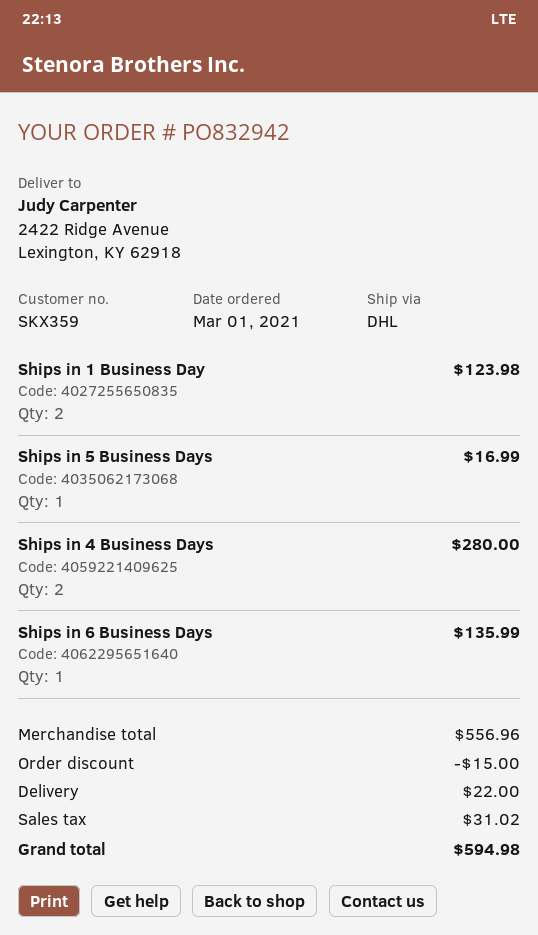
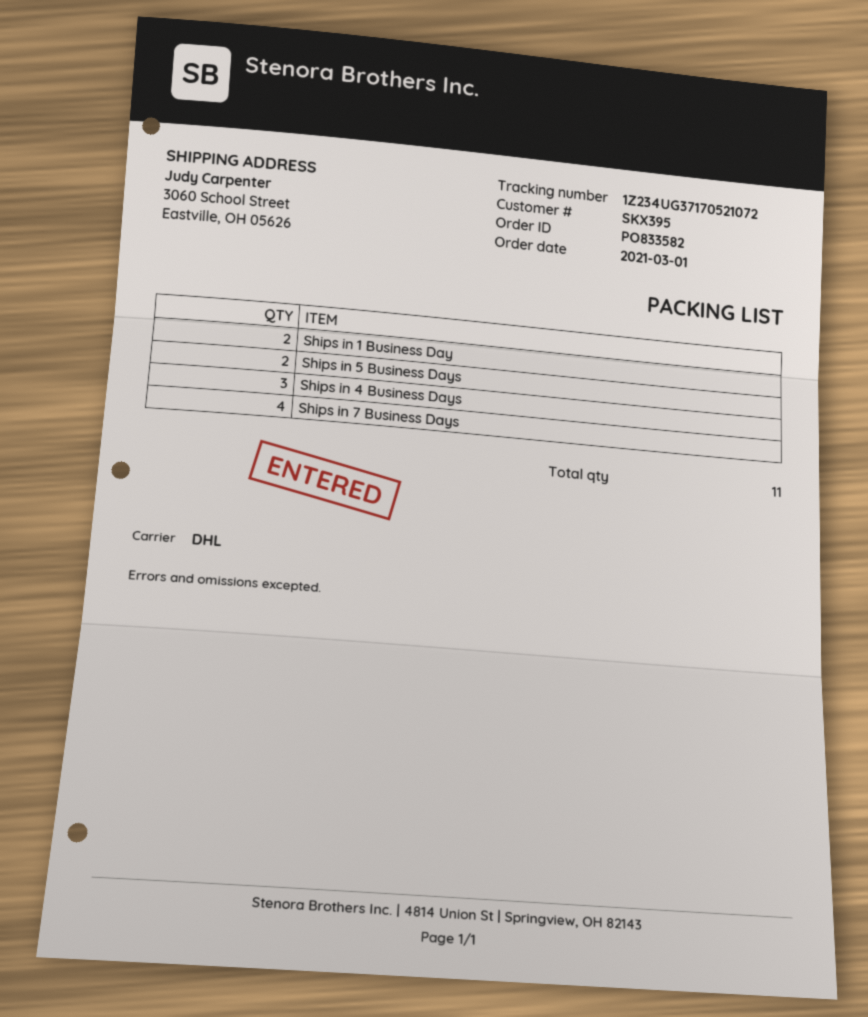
order number: PO832942 -> PO833582
customer number: SKX359 -> SKX395
ship to: 2422 Ridge Avenue, Lexington, KY 62918 -> 3060 School Street, Eastville, OH 05626
Ships in 5 Business Days: 1 -> 2
Ships in 4 Business Days: 2 -> 3
Ships in 6 Business Days: 1 -> none
Ships in 7 Business Days: none -> 4

